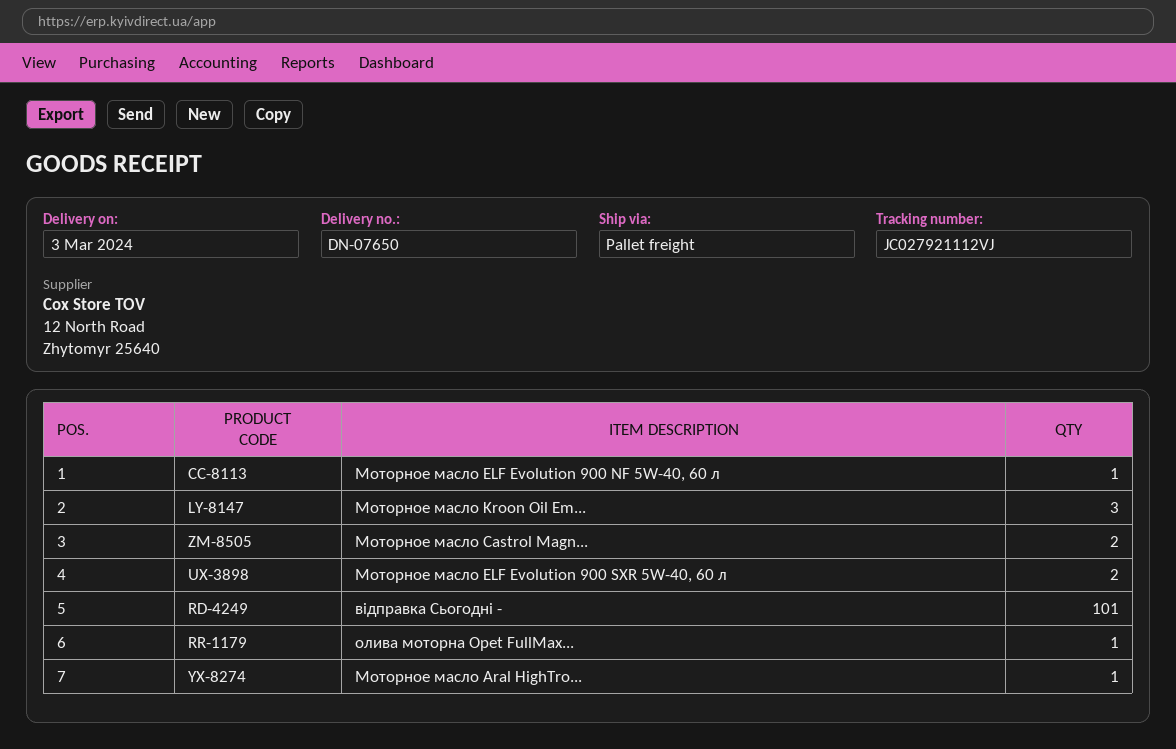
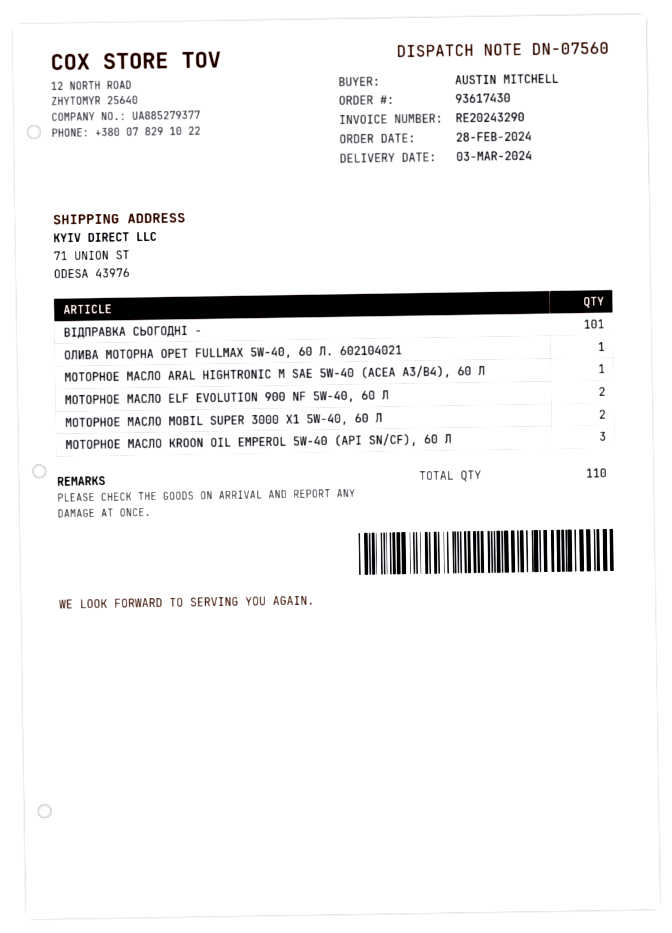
delivery note number: DN-07650 -> DN-07560
Моторное масло ELF Evolution 900 NF 5W-40, 60 л: 1 -> 2
Моторное масло Castrol Magn...: 2 -> none
Моторное масло ELF Evolution 900 SXR 5W-40, 60 л: 2 -> none
МОТОРНОЕ МАСЛО MOBIL SUPER 3000 X1 5W-40, 60 Л: none -> 2

